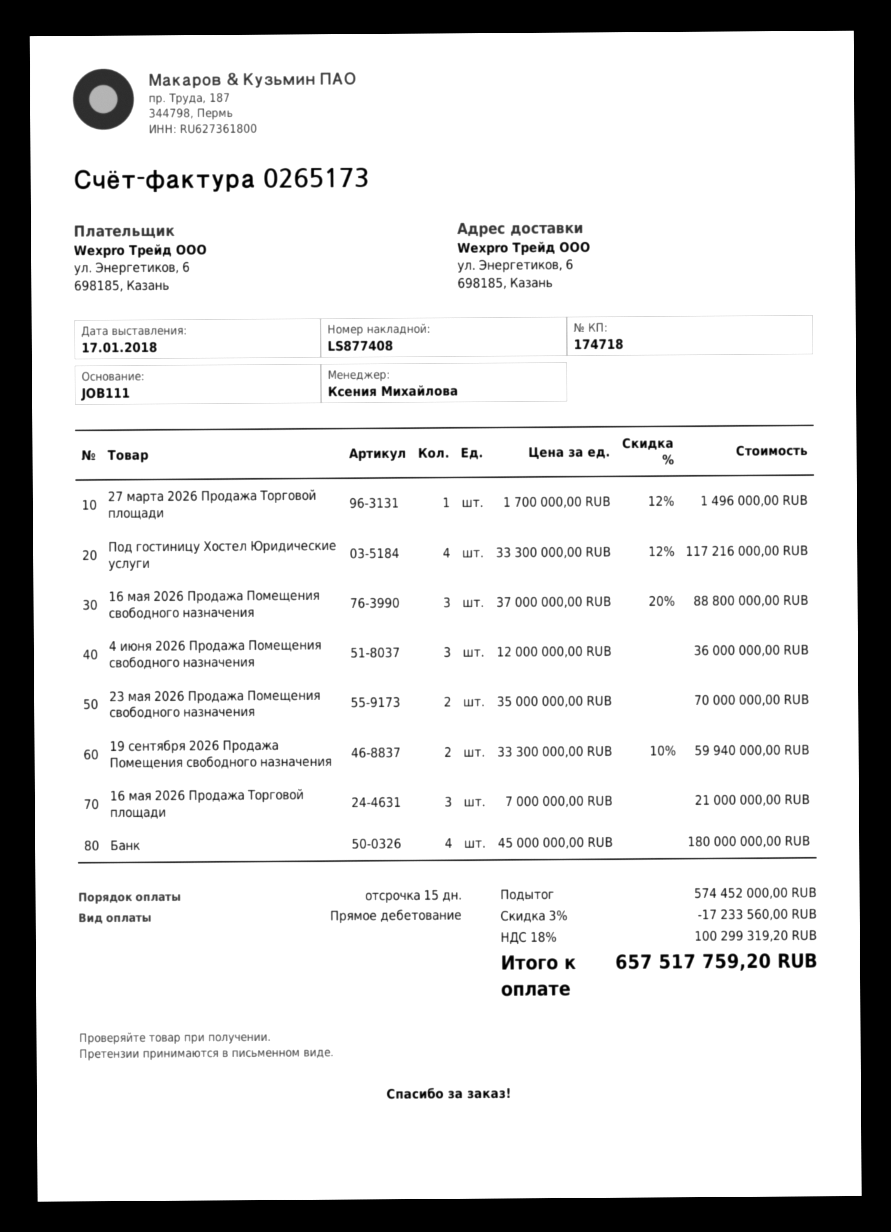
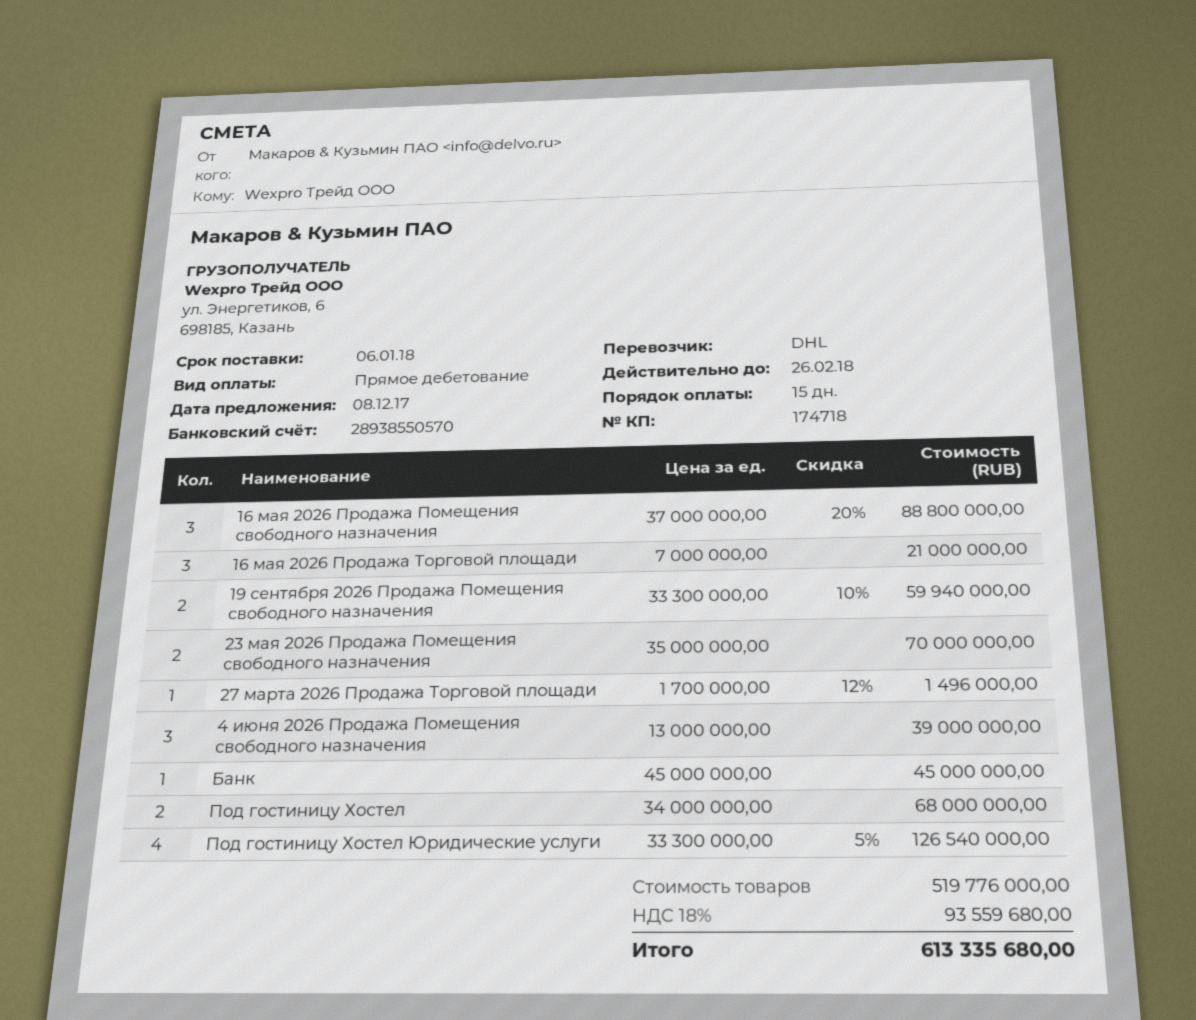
Под гостиницу Хостел Юридические услуги: 4 x 33300000.00 - 12% = 117216000.00 -> 4 x 33300000.00 - 5% = 126540000.00
4 июня 2026 Продажа Помещения свободного назначения: 3 x 12000000.00 = 36000000.00 -> 3 x 13000000.00 = 39000000.00
Банк: 4 x 45000000.00 = 180000000.00 -> 1 x 45000000.00 = 45000000.00
Под гостиницу Хостел: none -> 2 x 34000000.00 = 68000000.00
subtotal: 574452000.00 -> 519776000.00
discount: 3% = 17233560.00 -> none
tax: 18% = 100299319.20 -> 18% = 93559680.00
total: 657517759.20 -> 613335680.00

